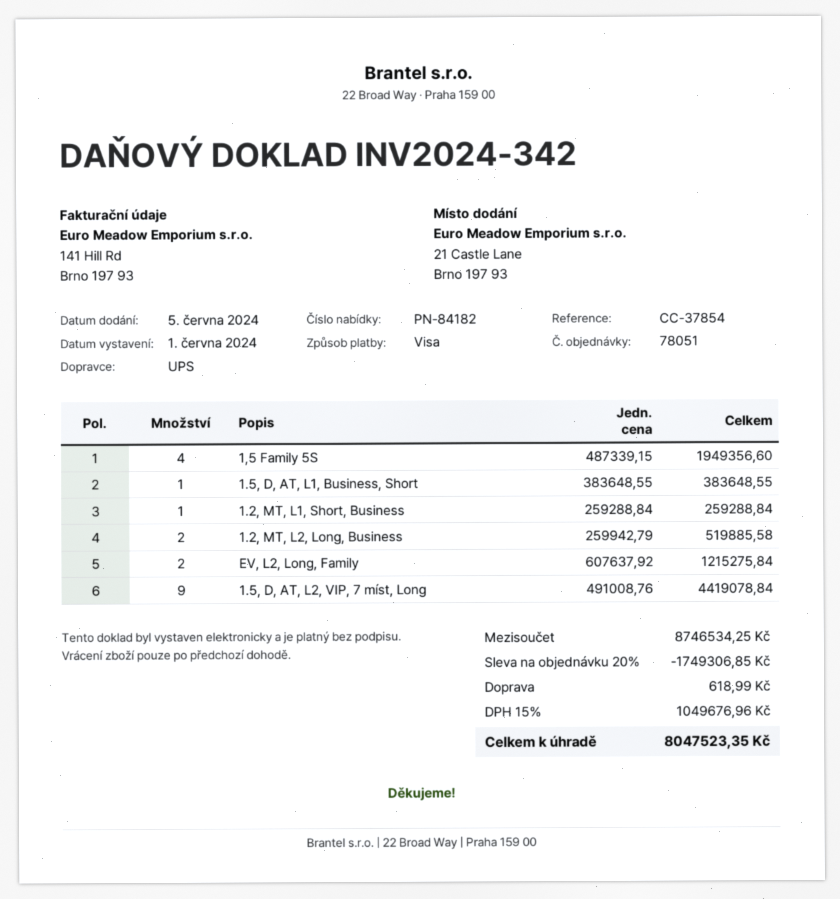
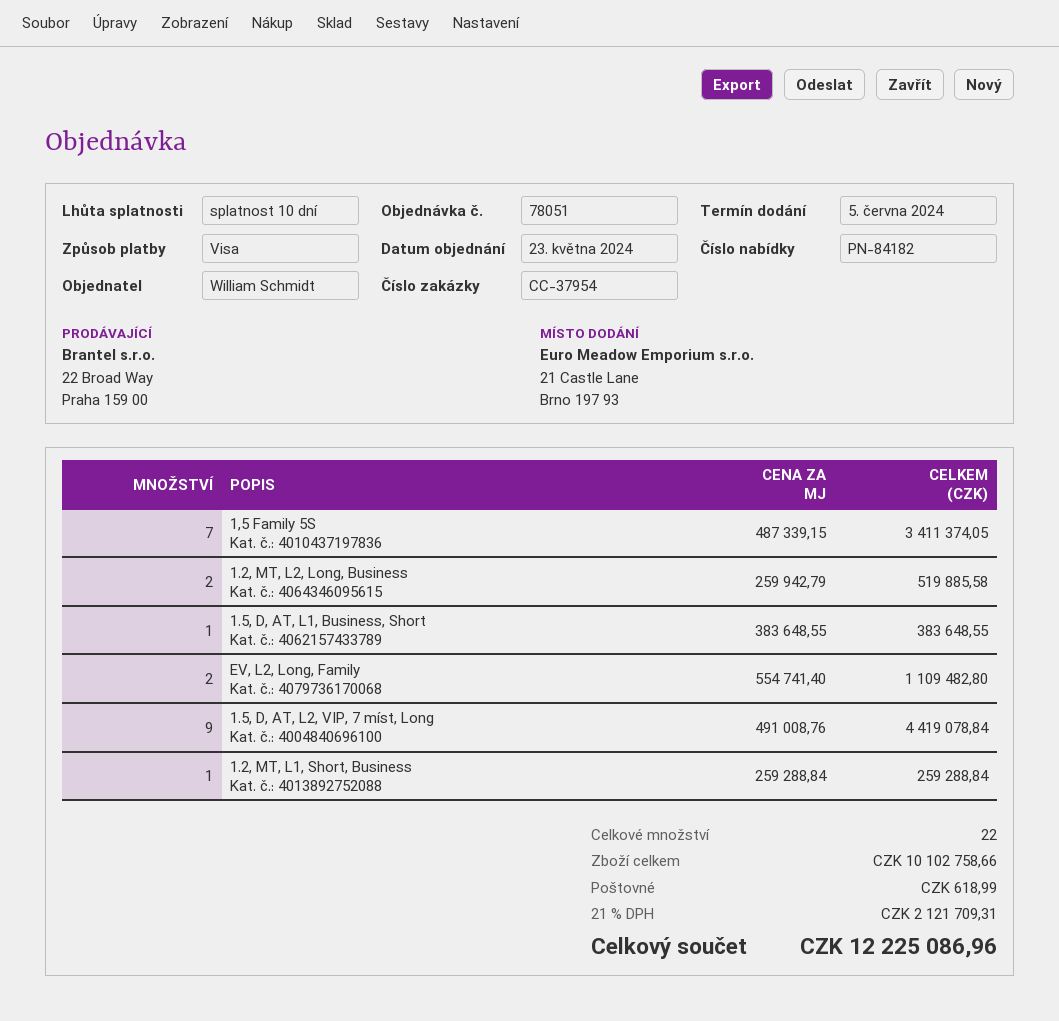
reference: CC-37854 -> CC-37954
1,5 Family 5S: 4 x 487339.15 = 1949356.60 -> 7 x 487339.15 = 3411374.05
EV, L2, Long, Family: 2 x 607637.92 = 1215275.84 -> 2 x 554741.40 = 1109482.80
subtotal: 8746534.25 -> 10102758.66
discount: 20% = 1749306.85 -> none
tax: 15% = 1049676.96 -> 21% = 2121709.31
total: 8047523.35 -> 12225086.96

